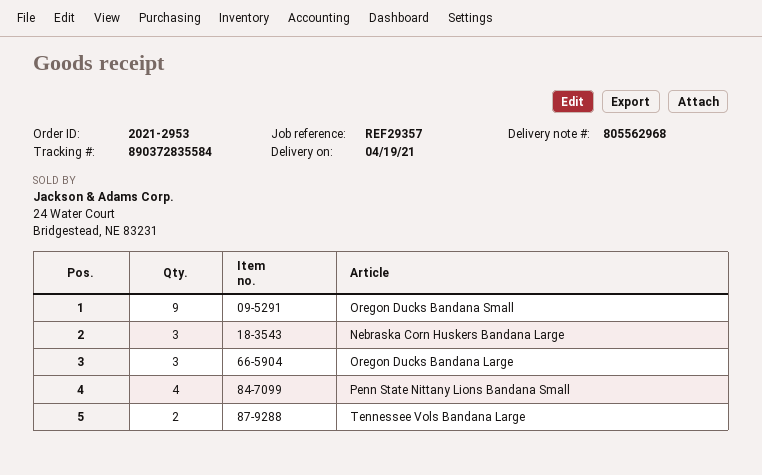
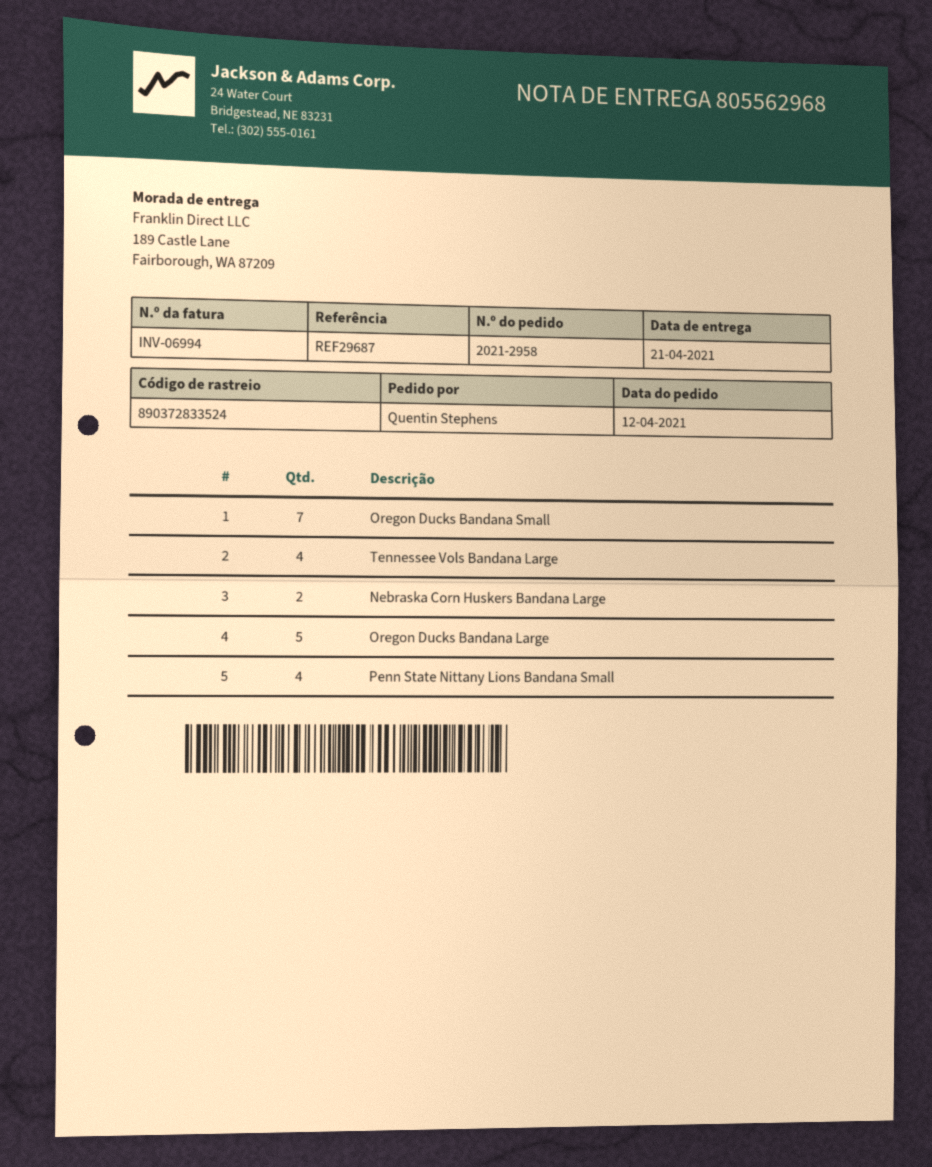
order number: 2021-2953 -> 2021-2958
delivery date: 2021-04-19 -> 2021-04-21
reference: REF29357 -> REF29687
tracking number: 890372835584 -> 890372833524
Oregon Ducks Bandana Small: 9 -> 7
Nebraska Corn Huskers Bandana Large: 3 -> 2
Oregon Ducks Bandana Large: 3 -> 5
Tennessee Vols Bandana Large: 2 -> 4

